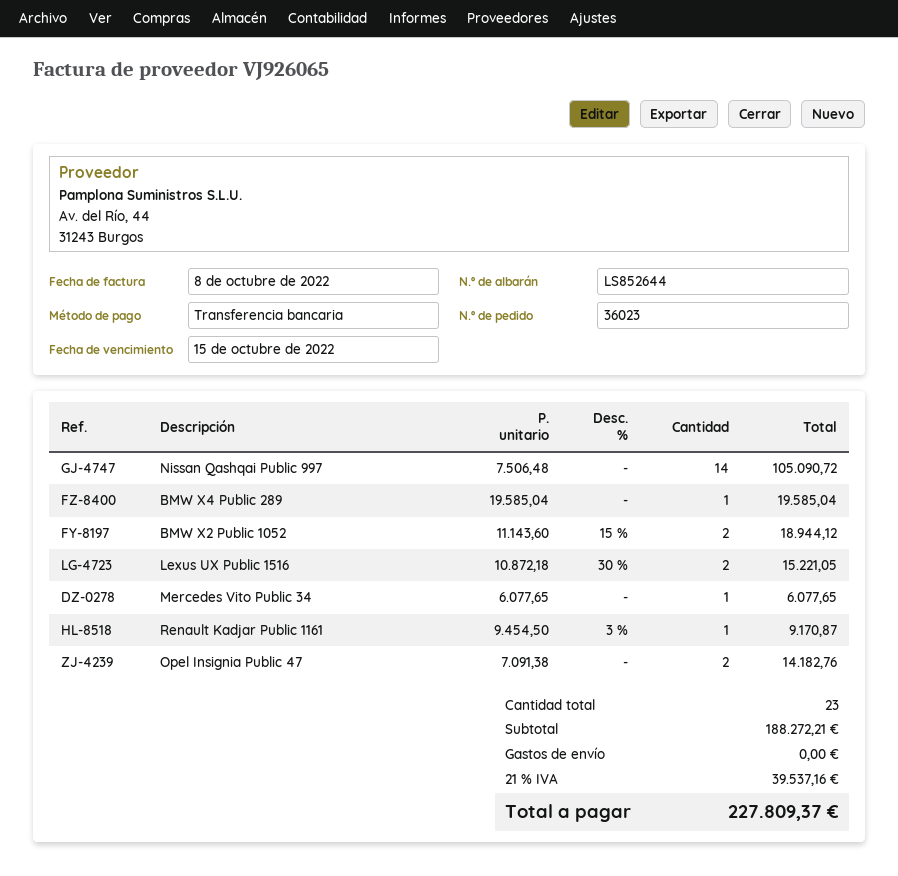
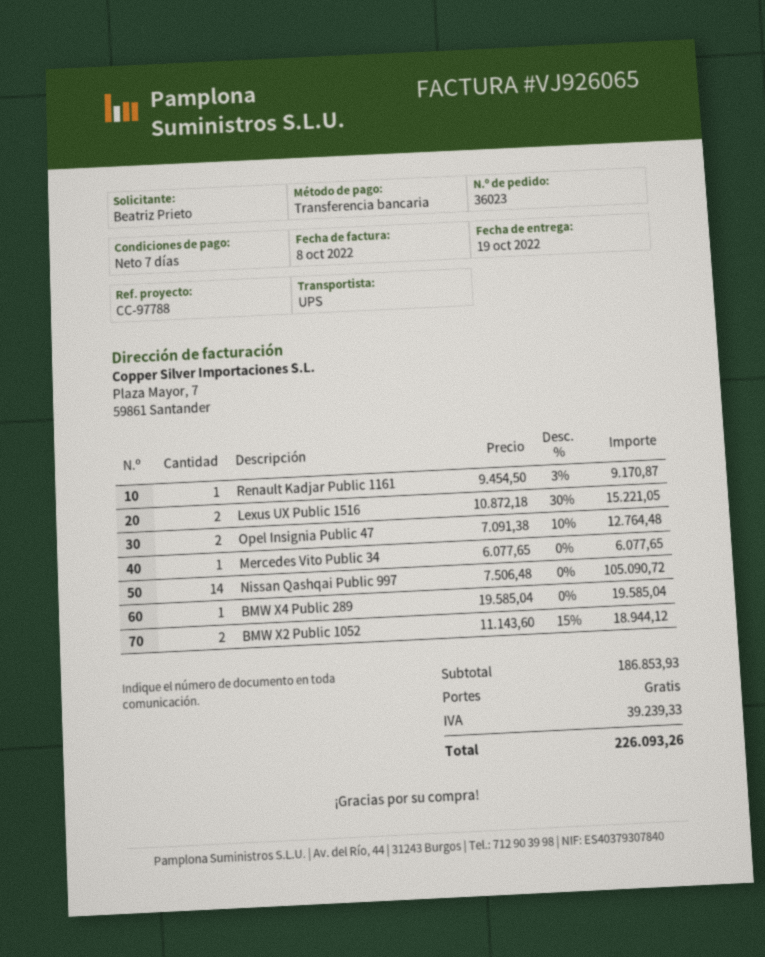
Opel Insignia Public 47: 2 x 7091.38 = 14182.76 -> 2 x 7091.38 - 10% = 12764.48
subtotal: 188272.21 -> 186853.93
tax: 39537.16 -> 39239.33
total: 227809.37 -> 226093.26

